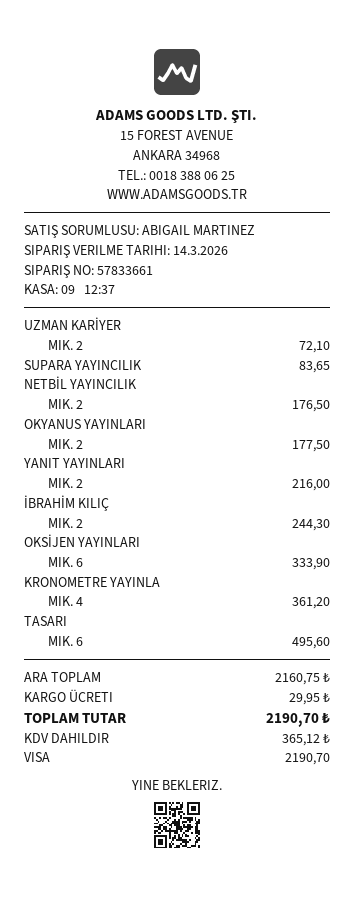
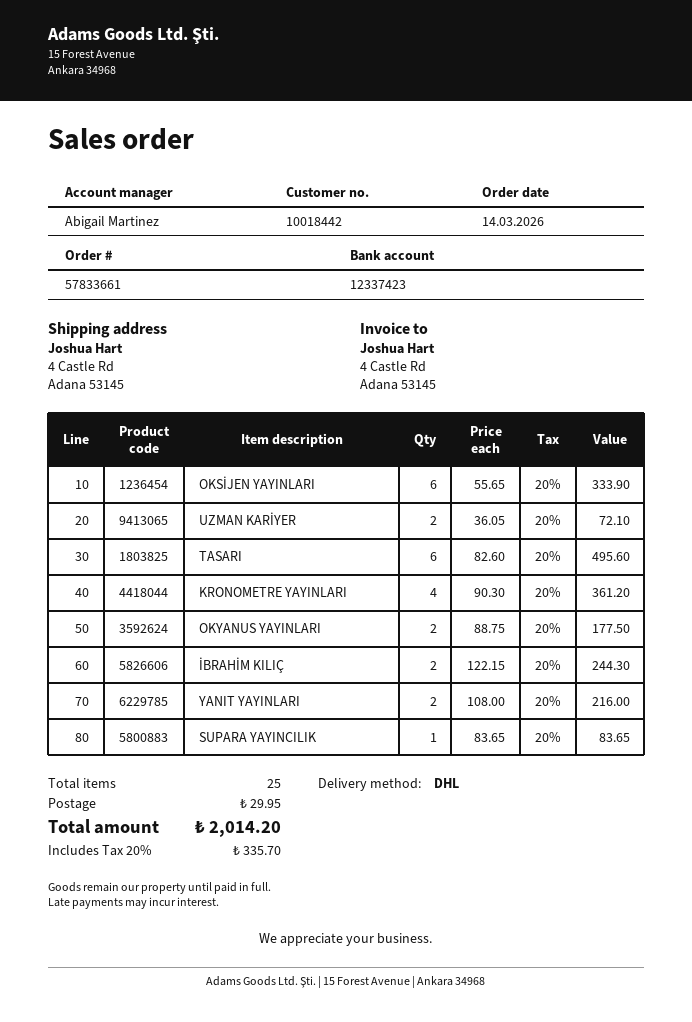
NETBİL YAYINCILIK: 2 for 176.50 -> none
tax: 365.12 -> 335.70
total: 2190.70 -> 2014.20

